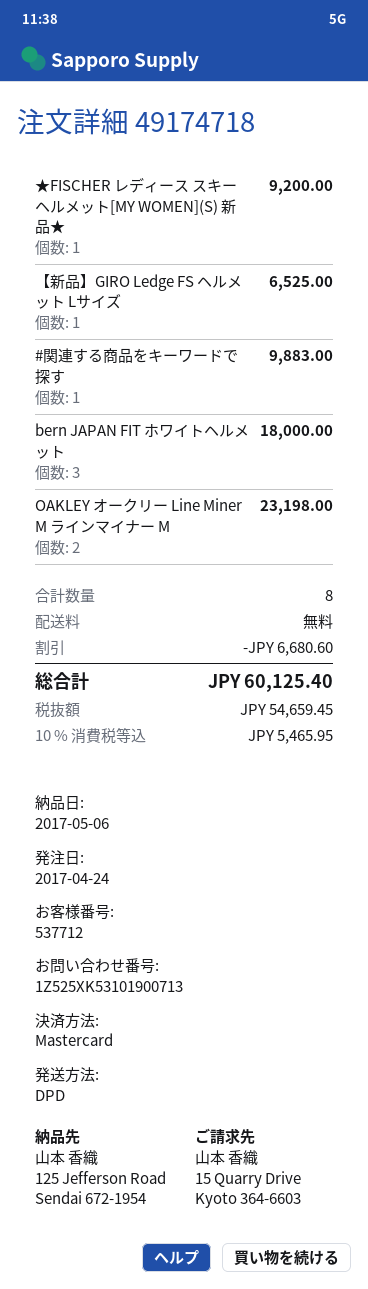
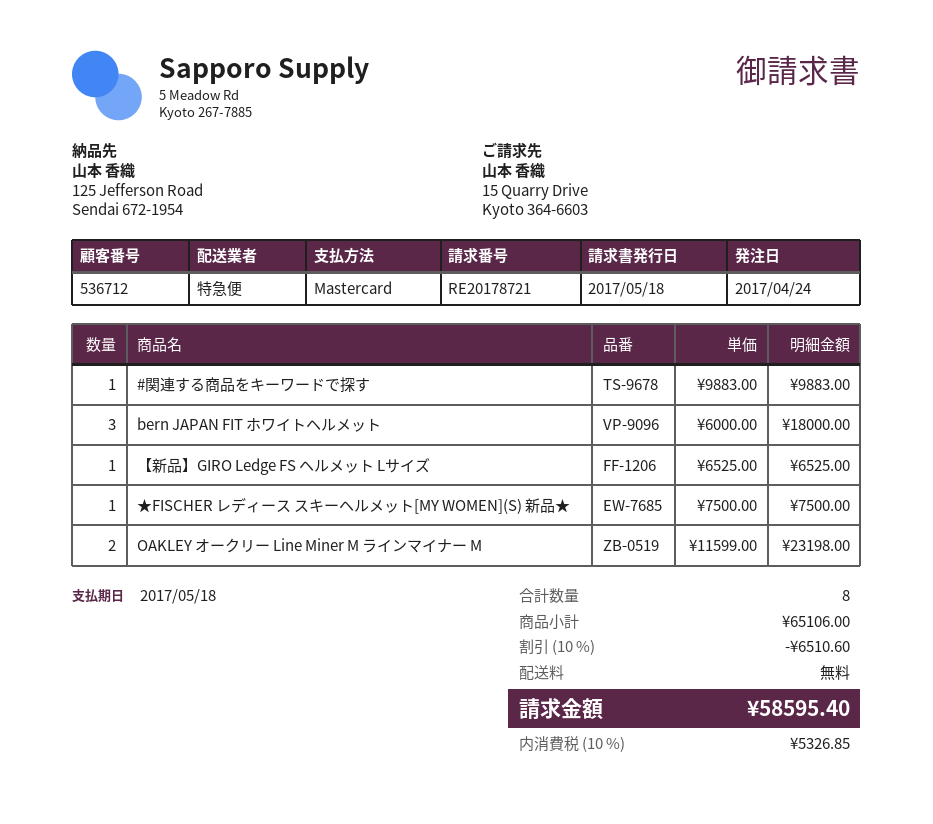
customer number: 537712 -> 536712
shipping method: DPD -> express
★FISCHER レディース スキーヘルメット[MY WOMEN](S) 新品★: 1 for 9200.00 -> 1 for 7500.00
discount: 6680.60 -> 6510.60
tax: 10% = 5465.95 -> 10% = 5326.85
total: 60125.40 -> 58595.40

